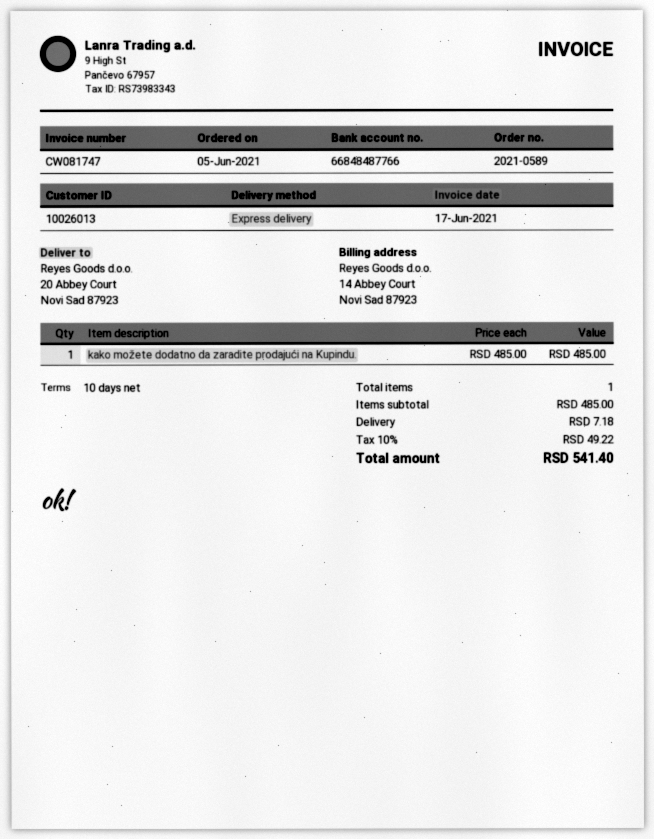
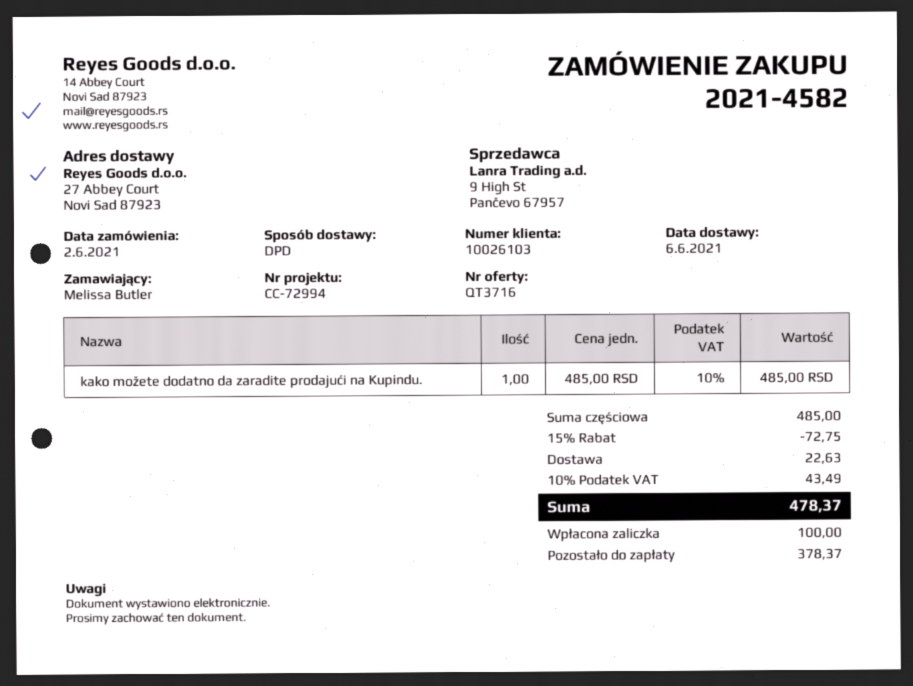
order number: 2021-0589 -> 2021-4582
order date: 2021-06-05 -> 2021-06-02
customer number: 10026013 -> 10026103
shipping method: express -> DPD
ship to: 20 Abbey Court, Novi Sad 87923 -> 27 Abbey Court, Novi Sad 87923
discount: none -> 15% = 72.75
shipping: 7.18 -> 22.63
tax: 10% = 49.22 -> 10% = 43.49
total: 541.40 -> 478.37

